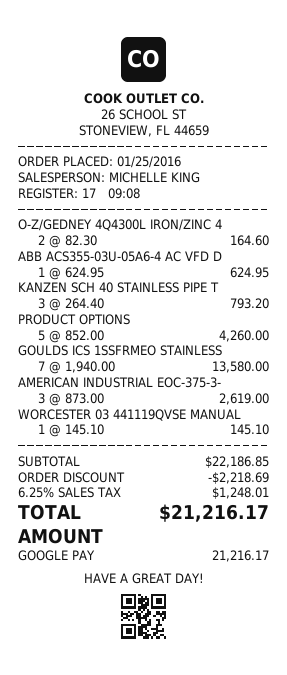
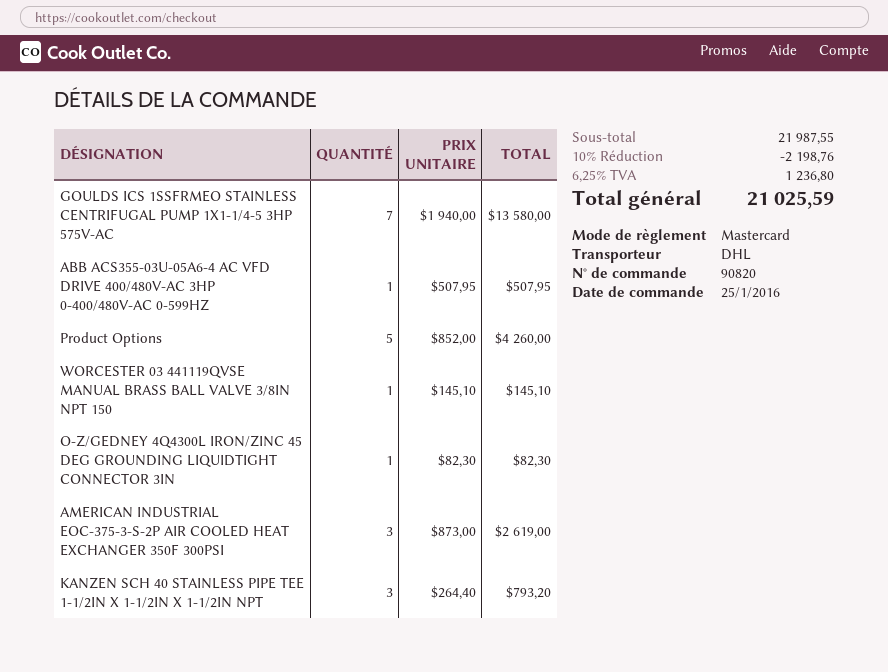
payment method: Google Pay -> Mastercard
O-Z/GEDNEY 4Q4300L IRON/ZINC 4: 2 x 82.30 = 164.60 -> 1 x 82.30 = 82.30
ABB ACS355-03U-05A6-4 AC VFD D: 1 x 624.95 = 624.95 -> 1 x 507.95 = 507.95
subtotal: 22186.85 -> 21987.55
discount: 2218.69 -> 2198.76
tax: 6.25% = 1248.01 -> 6.25% = 1236.80
total: 21216.17 -> 21025.59

